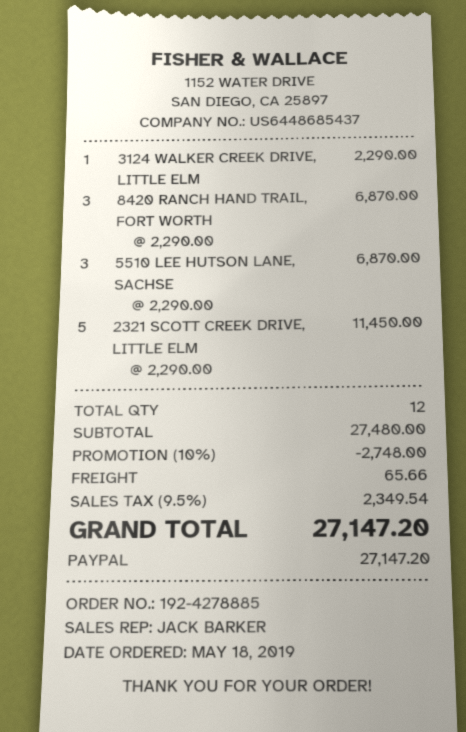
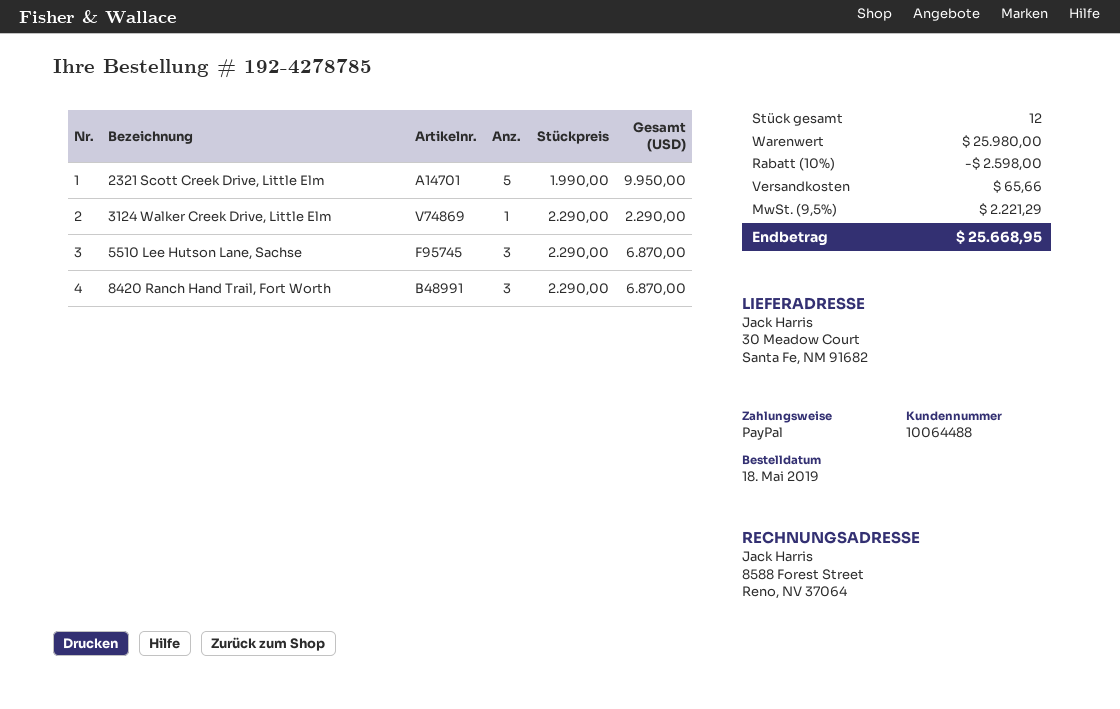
order number: 192-4278885 -> 192-4278785
2321 SCOTT CREEK DRIVE, LITTLE ELM: 5 x 2290.00 = 11450.00 -> 5 x 1990.00 = 9950.00
subtotal: 27480.00 -> 25980.00
discount: 10% = 2748.00 -> 10% = 2598.00
tax: 9.5% = 2349.54 -> 9.5% = 2221.29
total: 27147.20 -> 25668.95

